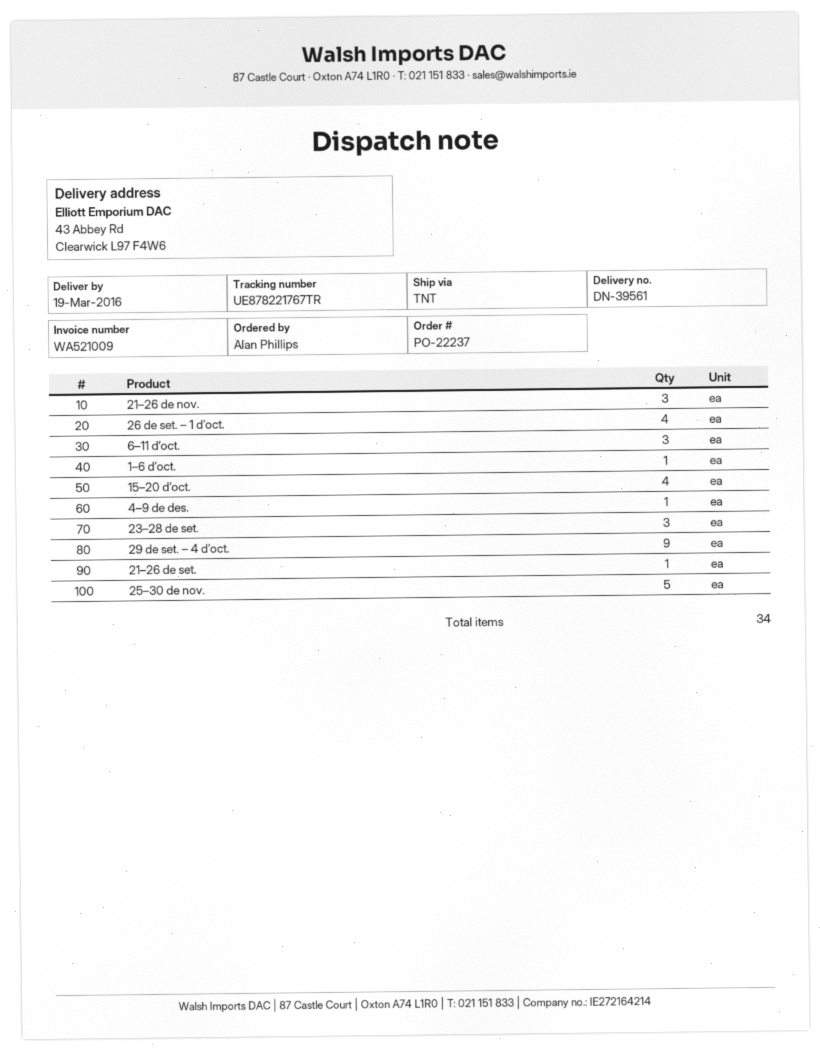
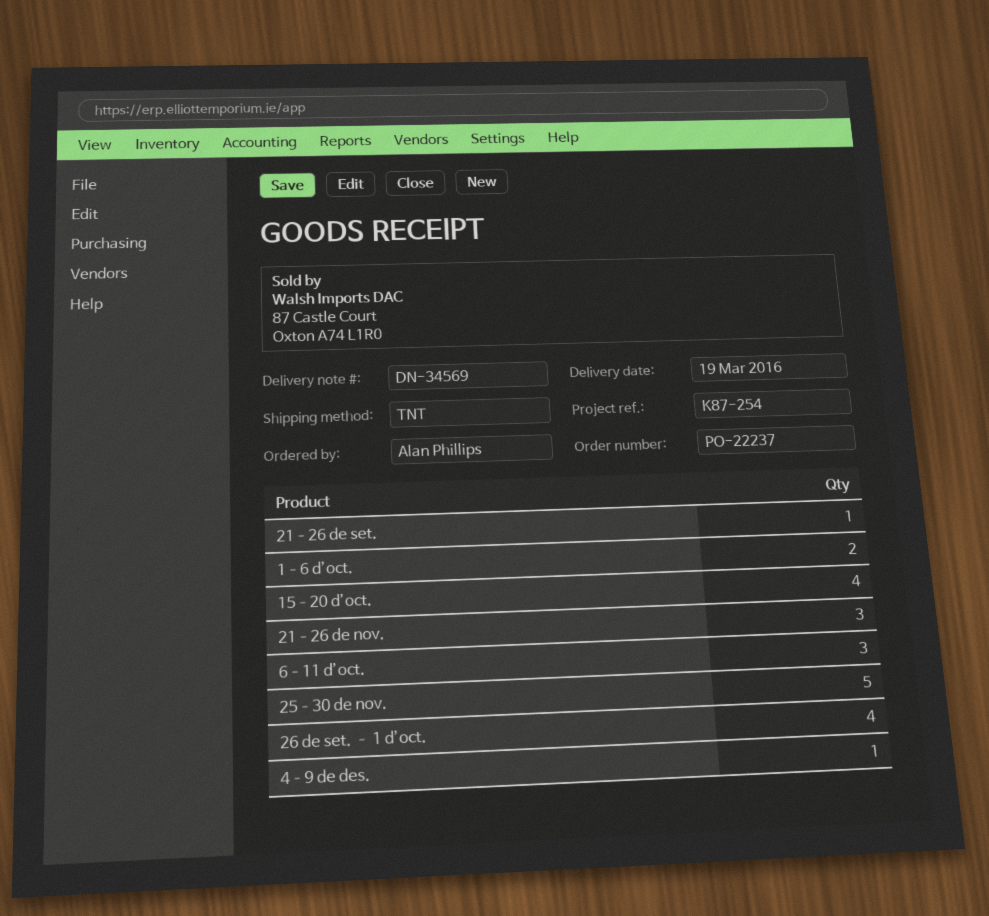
delivery note number: DN-39561 -> DN-34569
1–6 d’oct.: 1 -> 2
23–28 de set.: 3 -> none
29 de set. – 4 d’oct.: 9 -> none

